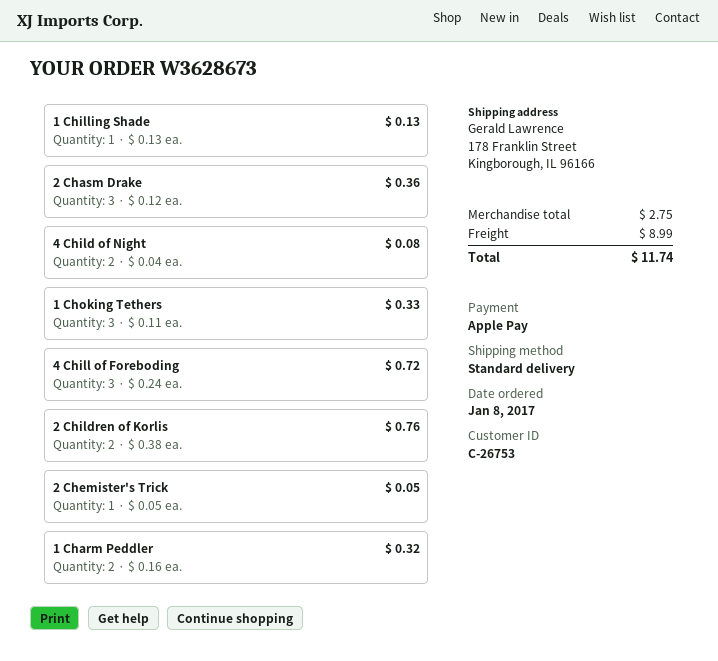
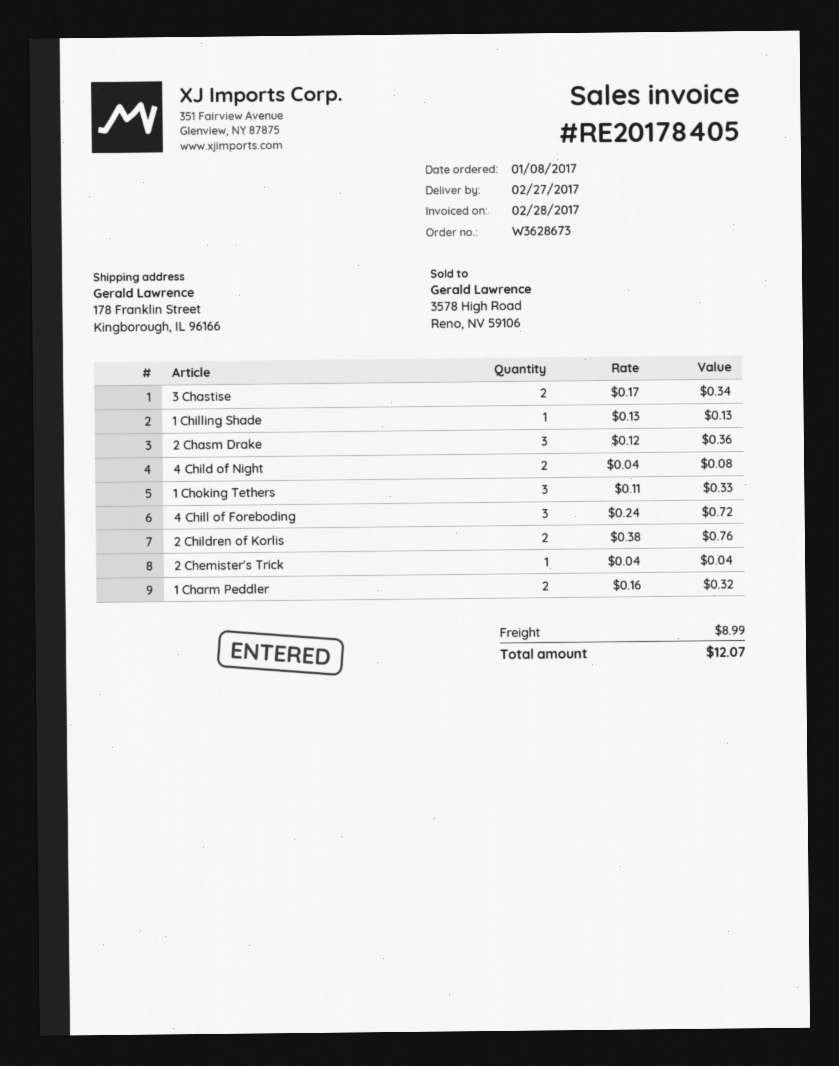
2 Chemister's Trick: 1 x 0.05 = 0.05 -> 1 x 0.04 = 0.04
3 Chastise: none -> 2 x 0.17 = 0.34
total: 11.74 -> 12.07

